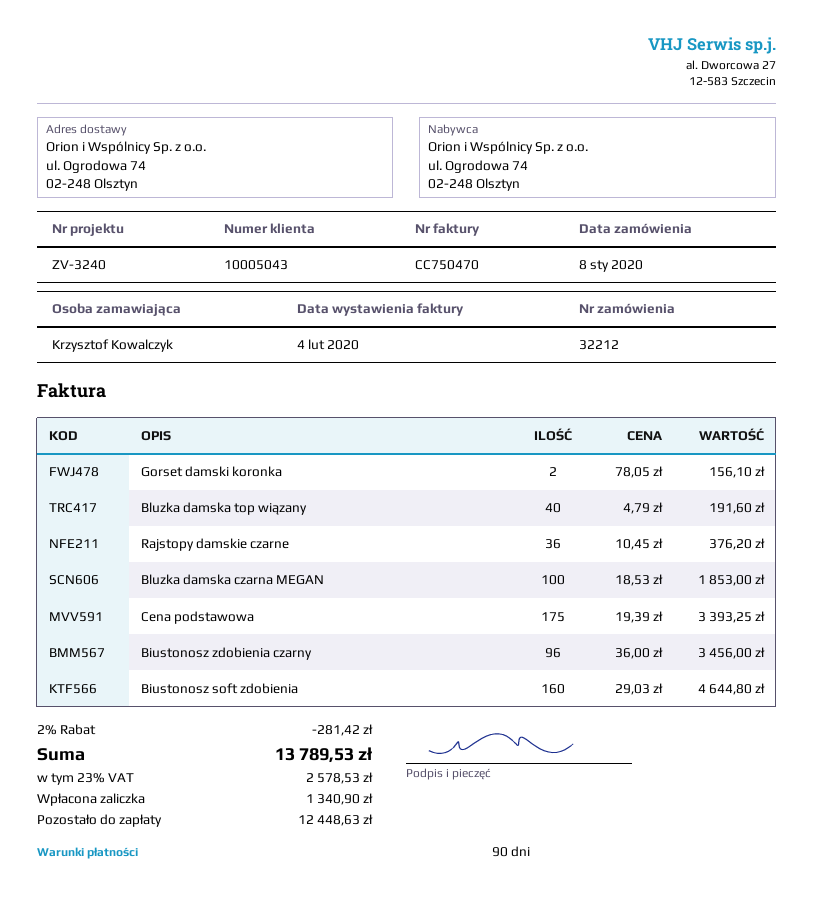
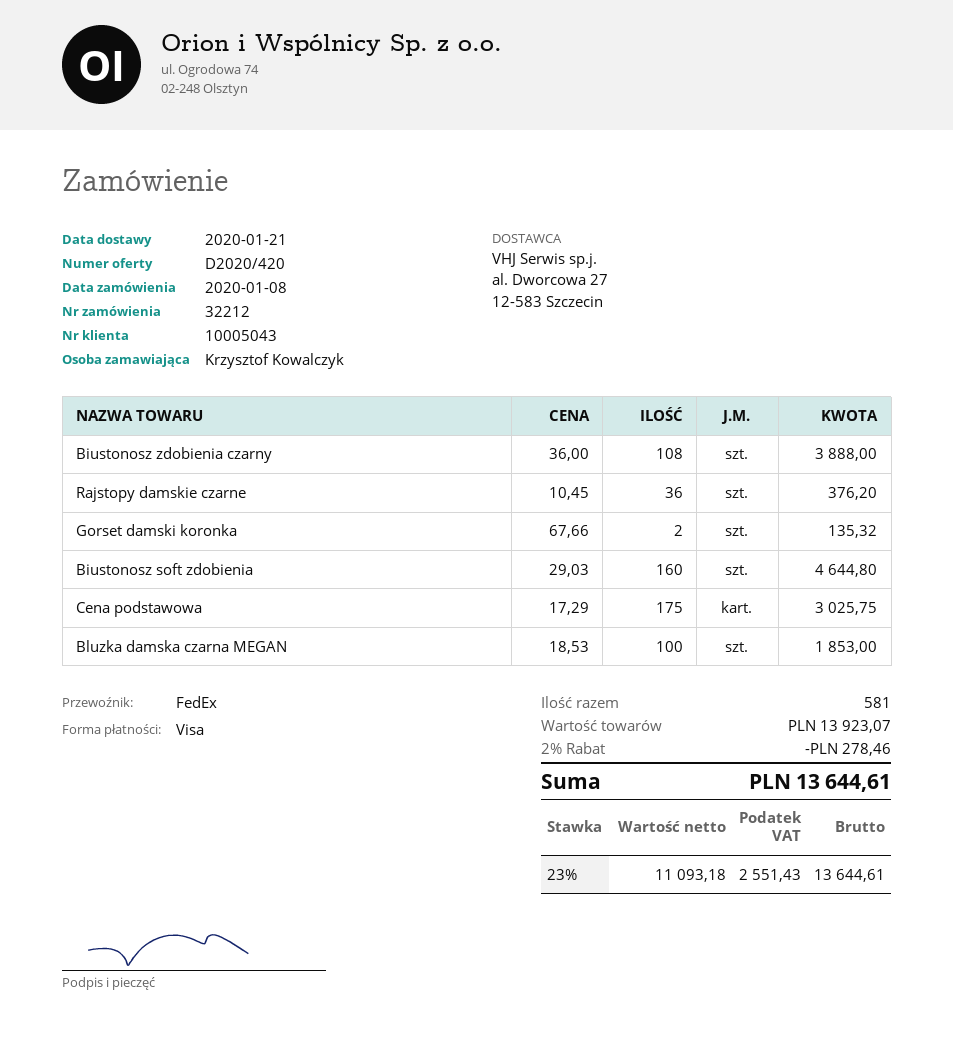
Gorset damski koronka: 2 x 78.05 = 156.10 -> 2 x 67.66 = 135.32
Bluzka damska top wiązany: 40 x 4.79 = 191.60 -> none
Cena podstawowa: 175 x 19.39 = 3393.25 -> 175 x 17.29 = 3025.75
Biustonosz zdobienia czarny: 96 x 36.00 = 3456.00 -> 108 x 36.00 = 3888.00
discount: 2% = 281.42 -> 2% = 278.46
tax: 23% = 2578.53 -> 23% = 2551.43
total: 13789.53 -> 13644.61

